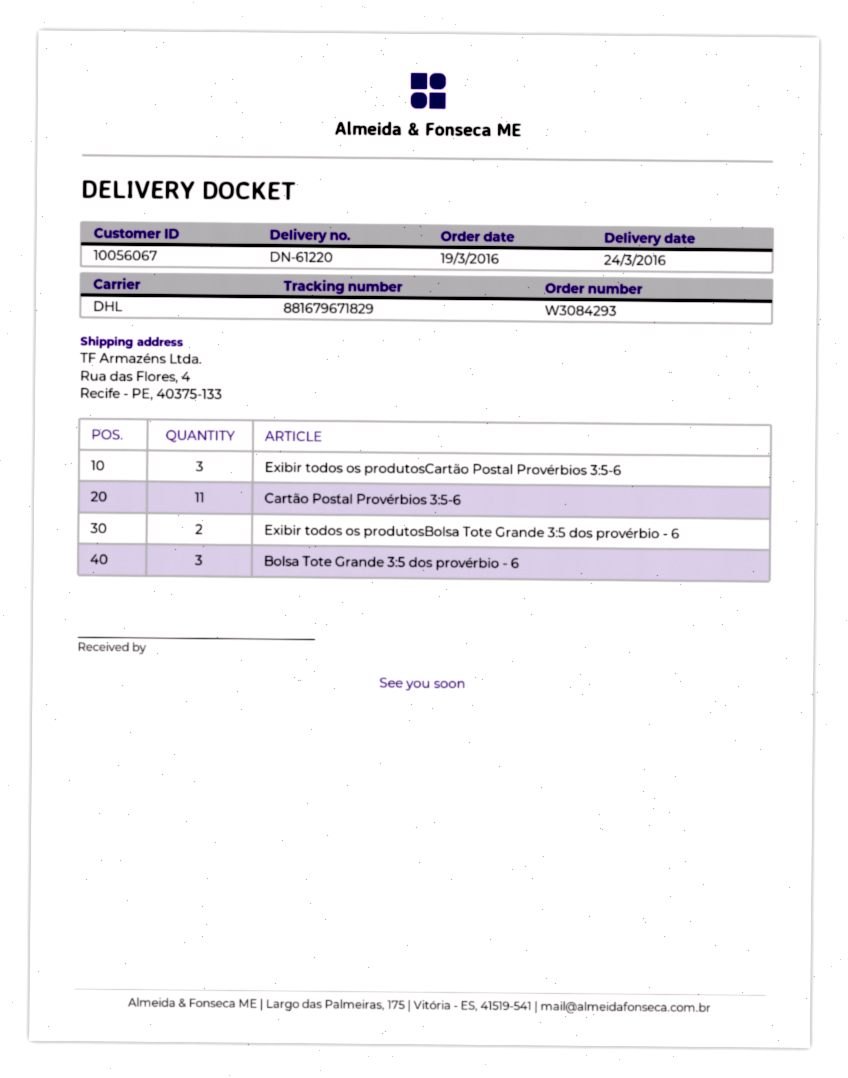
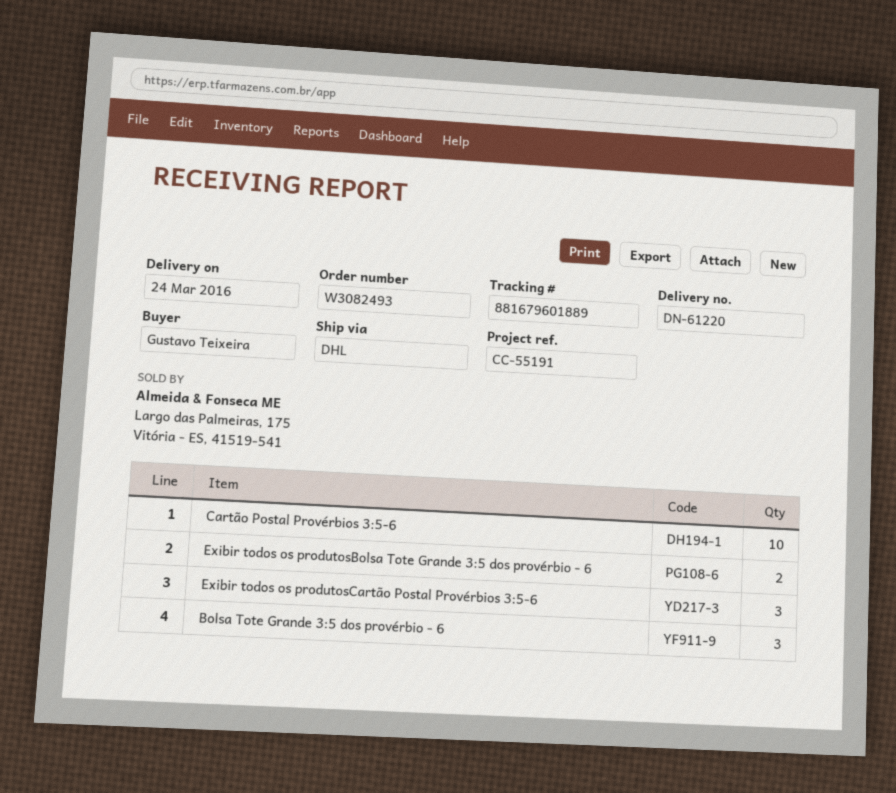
order number: W3084293 -> W3082493
tracking number: 881679671829 -> 881679601889
Cartão Postal Provérbios 3:5-6: 11 -> 10

